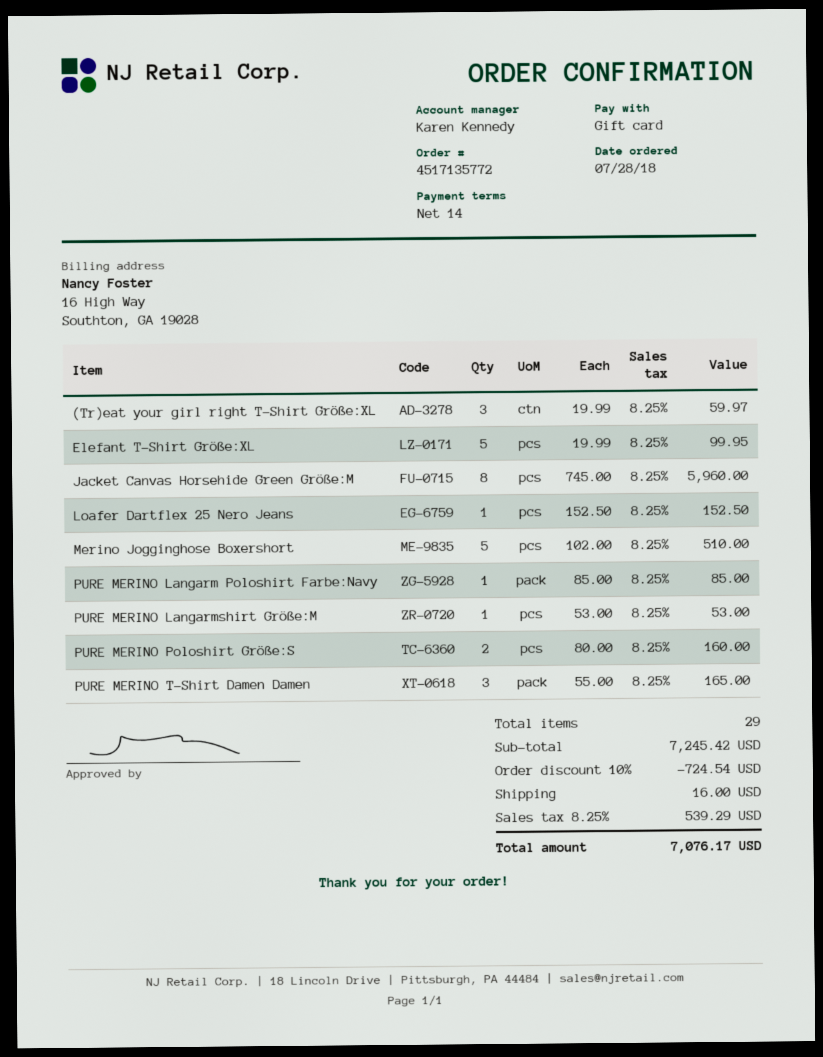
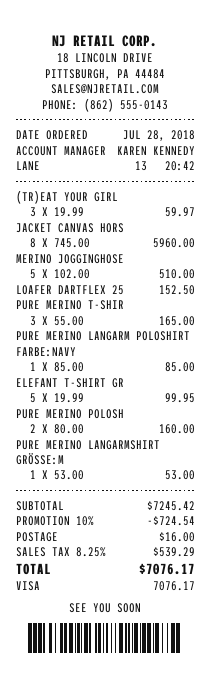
payment method: gift card -> Visa

